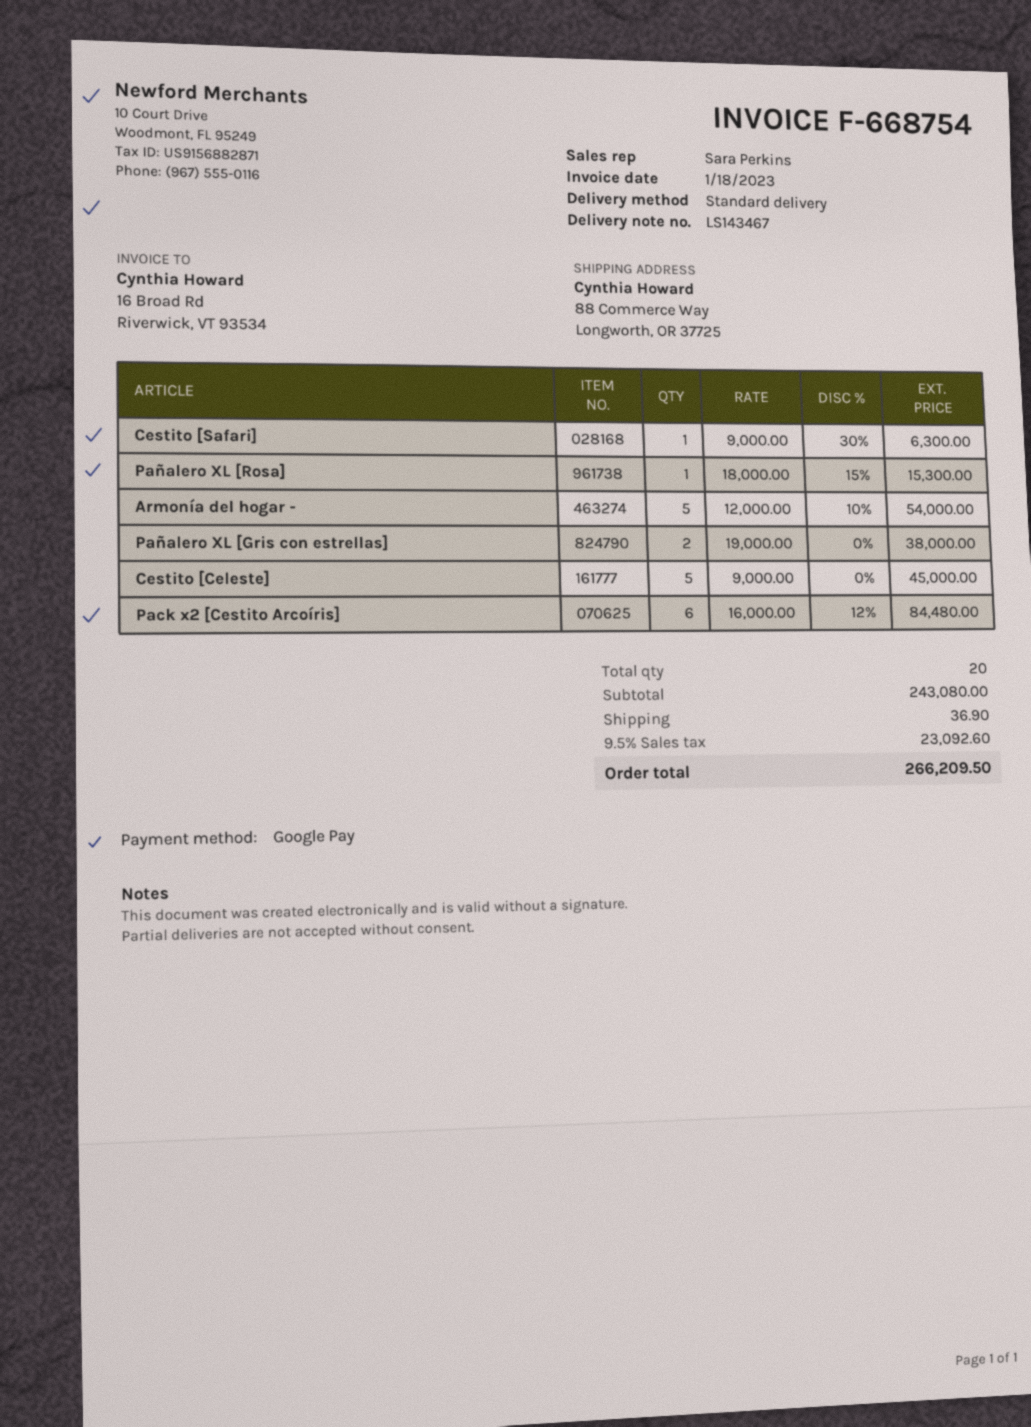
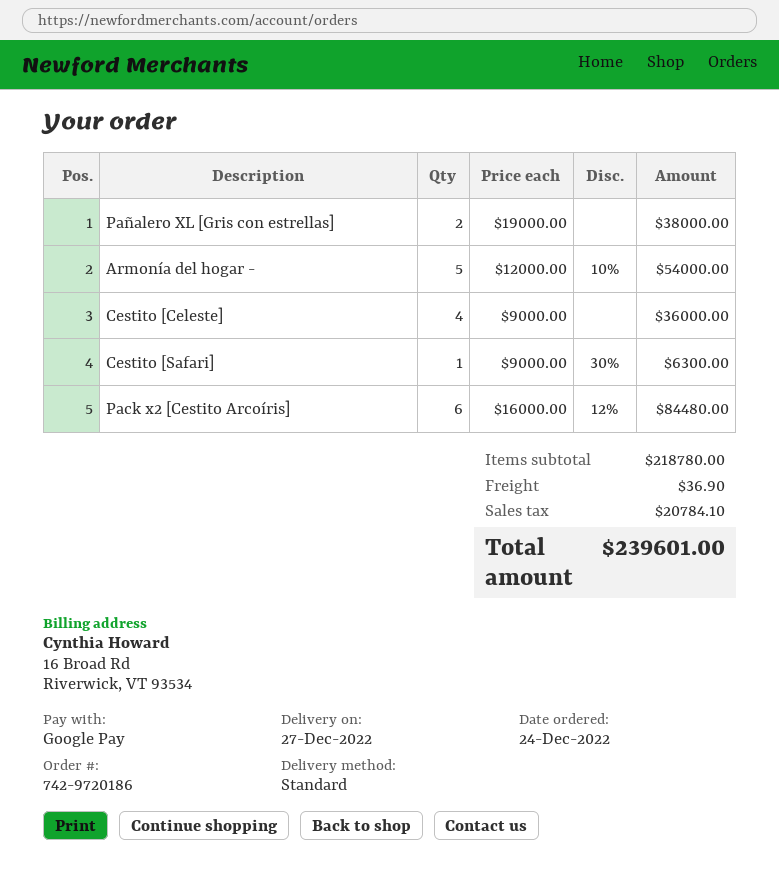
Pañalero XL [Rosa]: 1 x 18000.00 - 15% = 15300.00 -> none
Cestito [Celeste]: 5 x 9000.00 = 45000.00 -> 4 x 9000.00 = 36000.00
subtotal: 243080.00 -> 218780.00
tax: 23092.60 -> 20784.10
total: 266209.50 -> 239601.00

